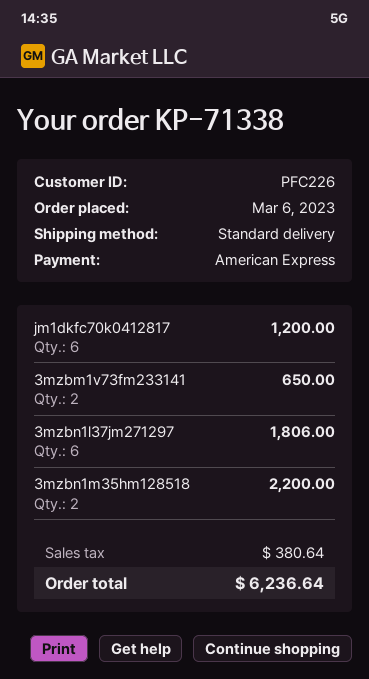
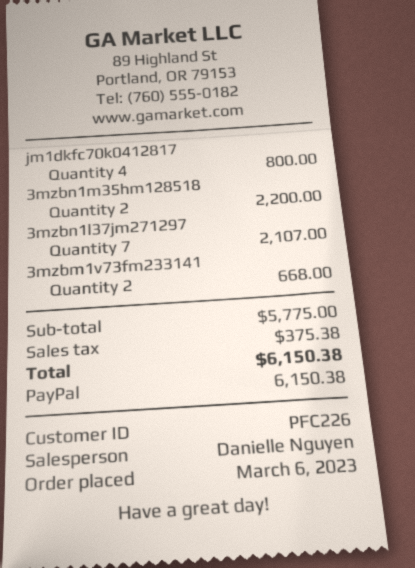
payment method: American Express -> PayPal
jm1dkfc70k0412817: 6 for 1200.00 -> 4 for 800.00
3mzbm1v73fm233141: 2 for 650.00 -> 2 for 668.00
3mzbn1l37jm271297: 6 for 1806.00 -> 7 for 2107.00
tax: 380.64 -> 375.38
total: 6236.64 -> 6150.38

